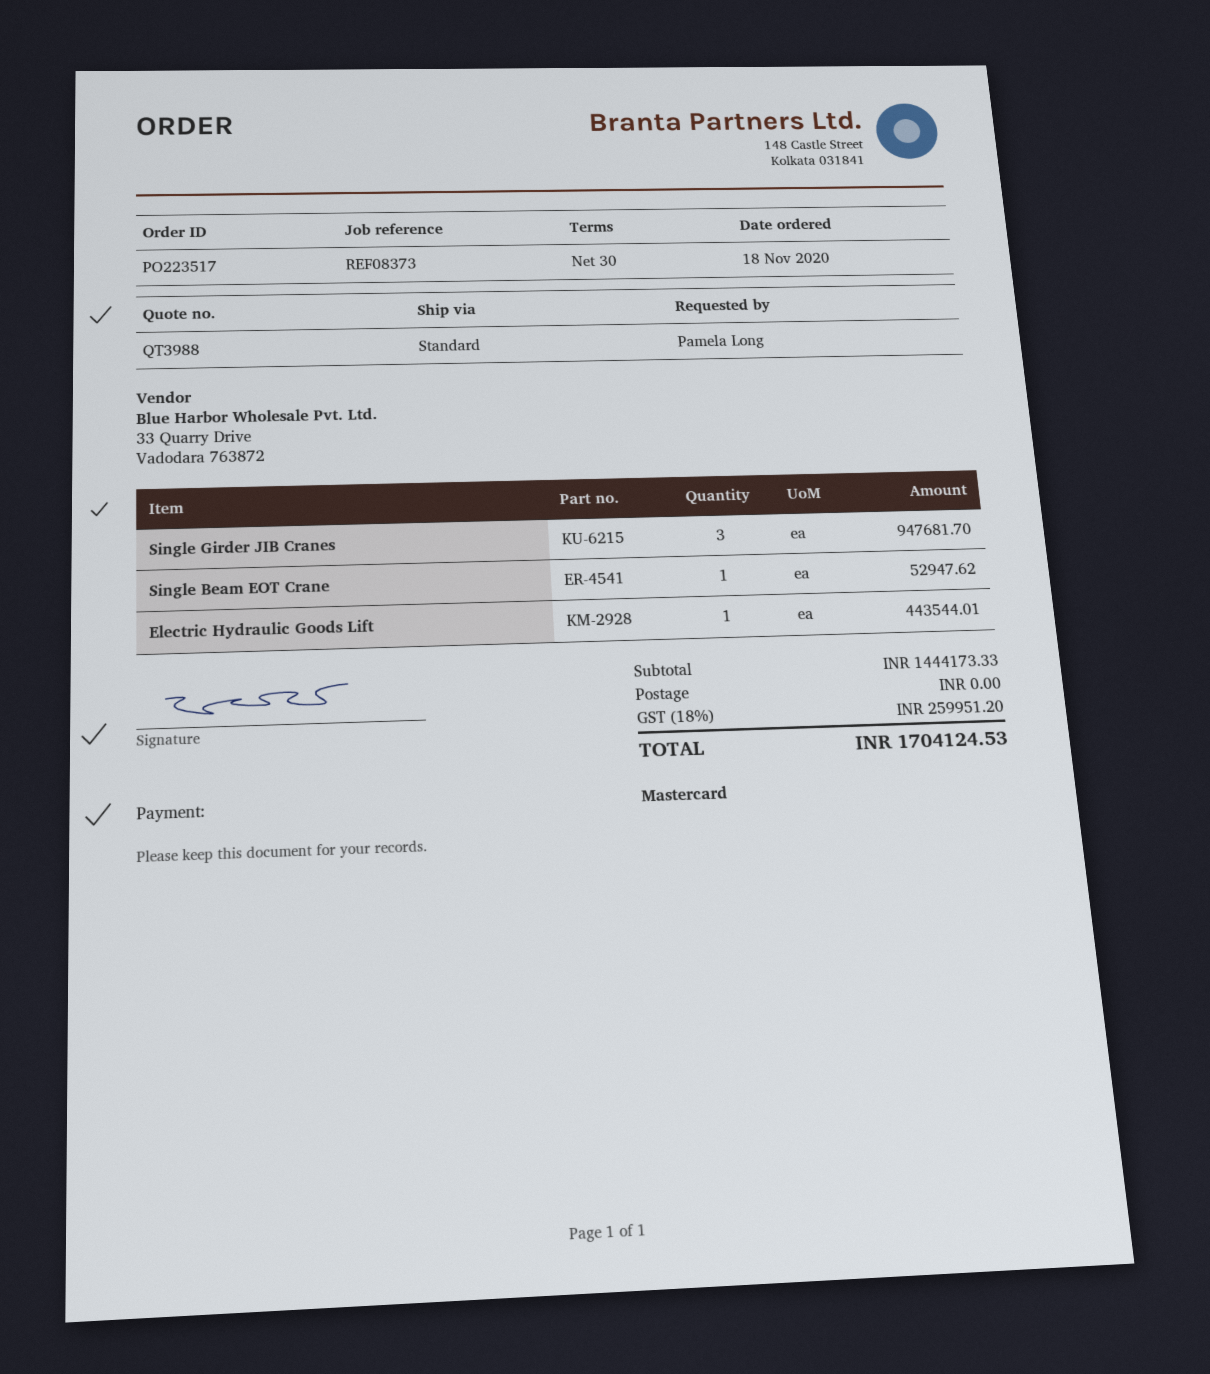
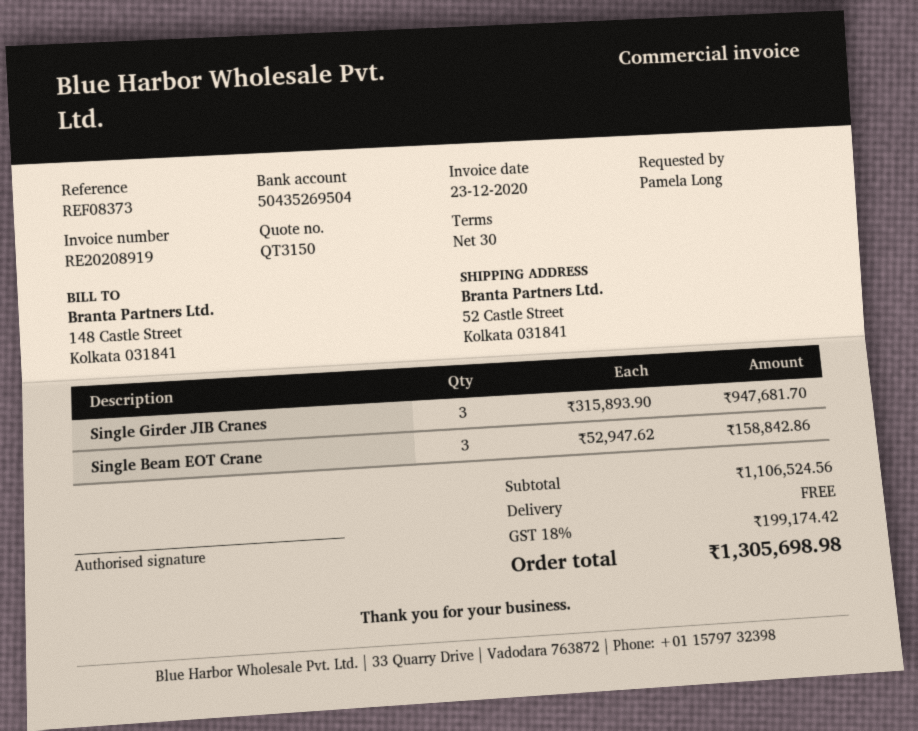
quote number: QT3988 -> QT3150
Single Beam EOT Crane: 1 for 52947.62 -> 3 for 158842.86
Electric Hydraulic Goods Lift: 1 for 443544.01 -> none
subtotal: 1444173.33 -> 1106524.56
tax: 18% = 259951.20 -> 18% = 199174.42
total: 1704124.53 -> 1305698.98

